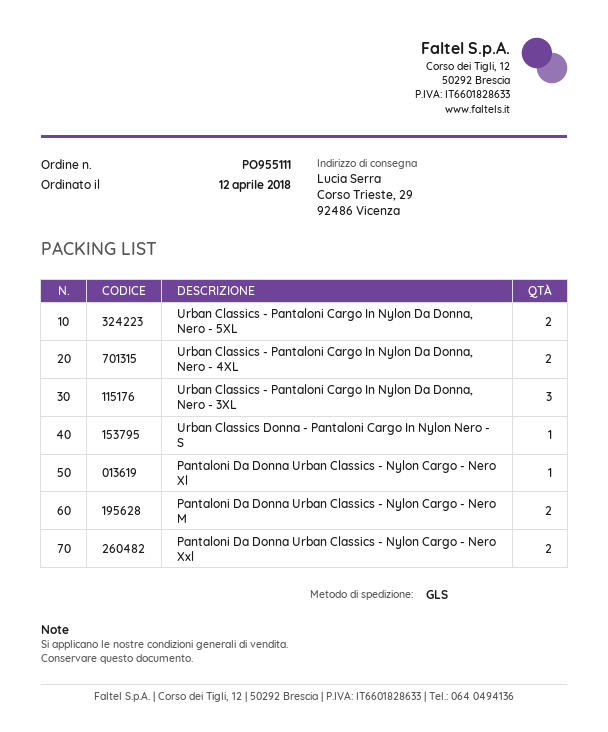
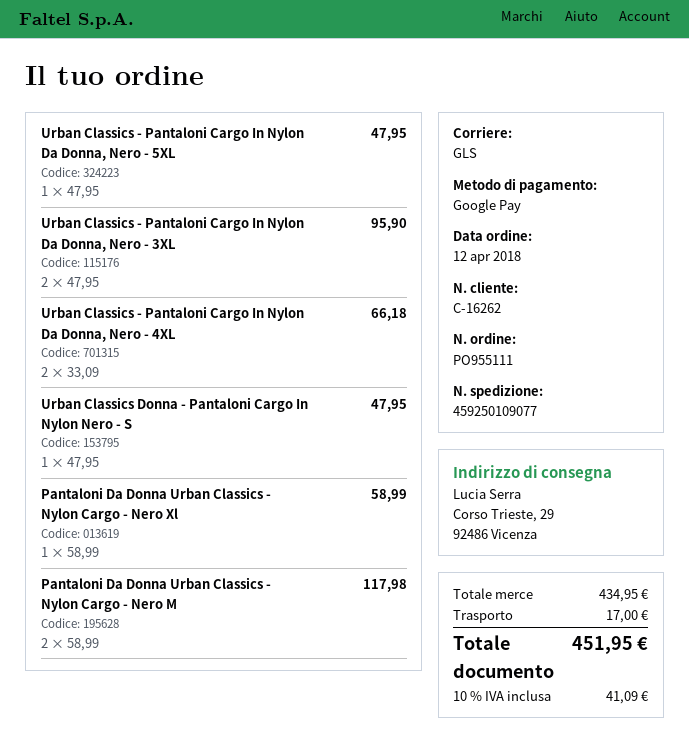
Urban Classics - Pantaloni Cargo In Nylon Da Donna, Nero - 5XL: 2 -> 1
Urban Classics - Pantaloni Cargo In Nylon Da Donna, Nero - 3XL: 3 -> 2
Pantaloni Da Donna Urban Classics - Nylon Cargo - Nero Xxl: 2 -> none

